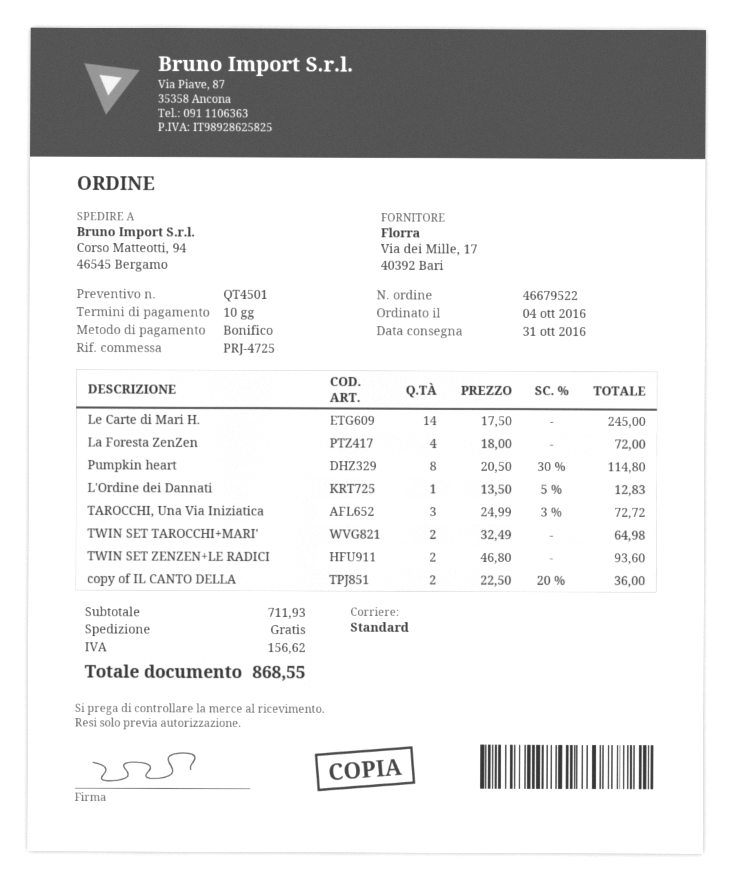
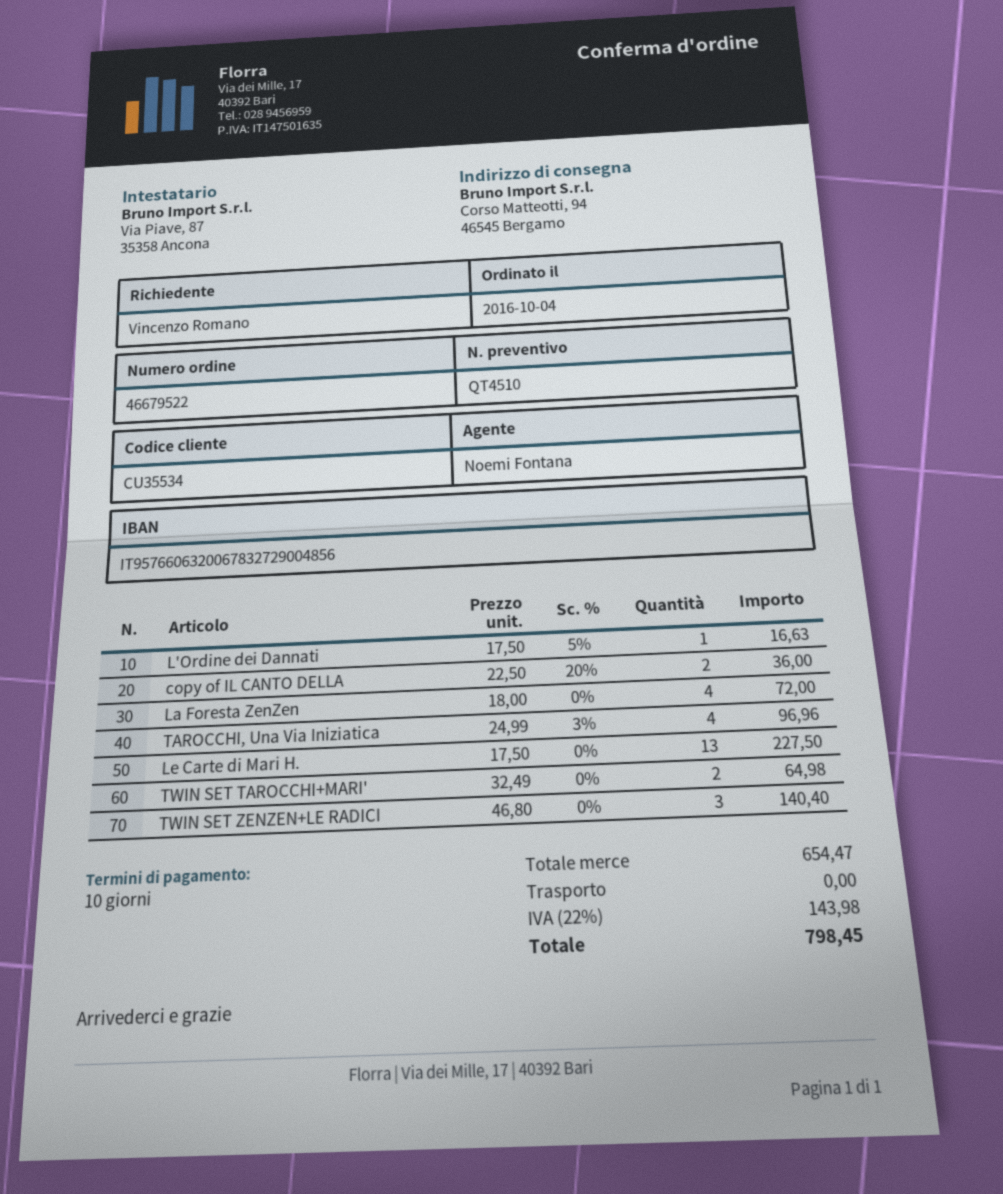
quote number: QT4501 -> QT4510
Le Carte di Mari H.: 14 x 17.50 = 245.00 -> 13 x 17.50 = 227.50
Pumpkin heart: 8 x 20.50 - 30% = 114.80 -> none
L'Ordine dei Dannati: 1 x 13.50 - 5% = 12.83 -> 1 x 17.50 - 5% = 16.63
TAROCCHI, Una Via Iniziatica: 3 x 24.99 - 3% = 72.72 -> 4 x 24.99 - 3% = 96.96
TWIN SET ZENZEN+LE RADICI: 2 x 46.80 = 93.60 -> 3 x 46.80 = 140.40
subtotal: 711.93 -> 654.47
tax: 156.62 -> 143.98
total: 868.55 -> 798.45

